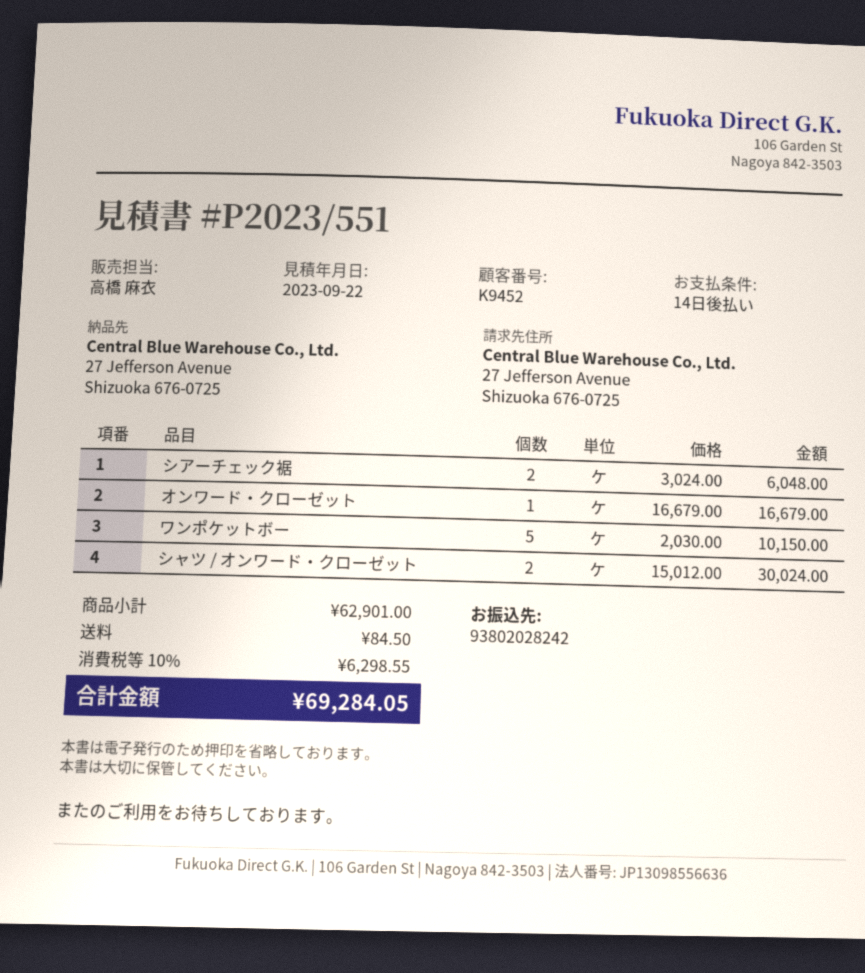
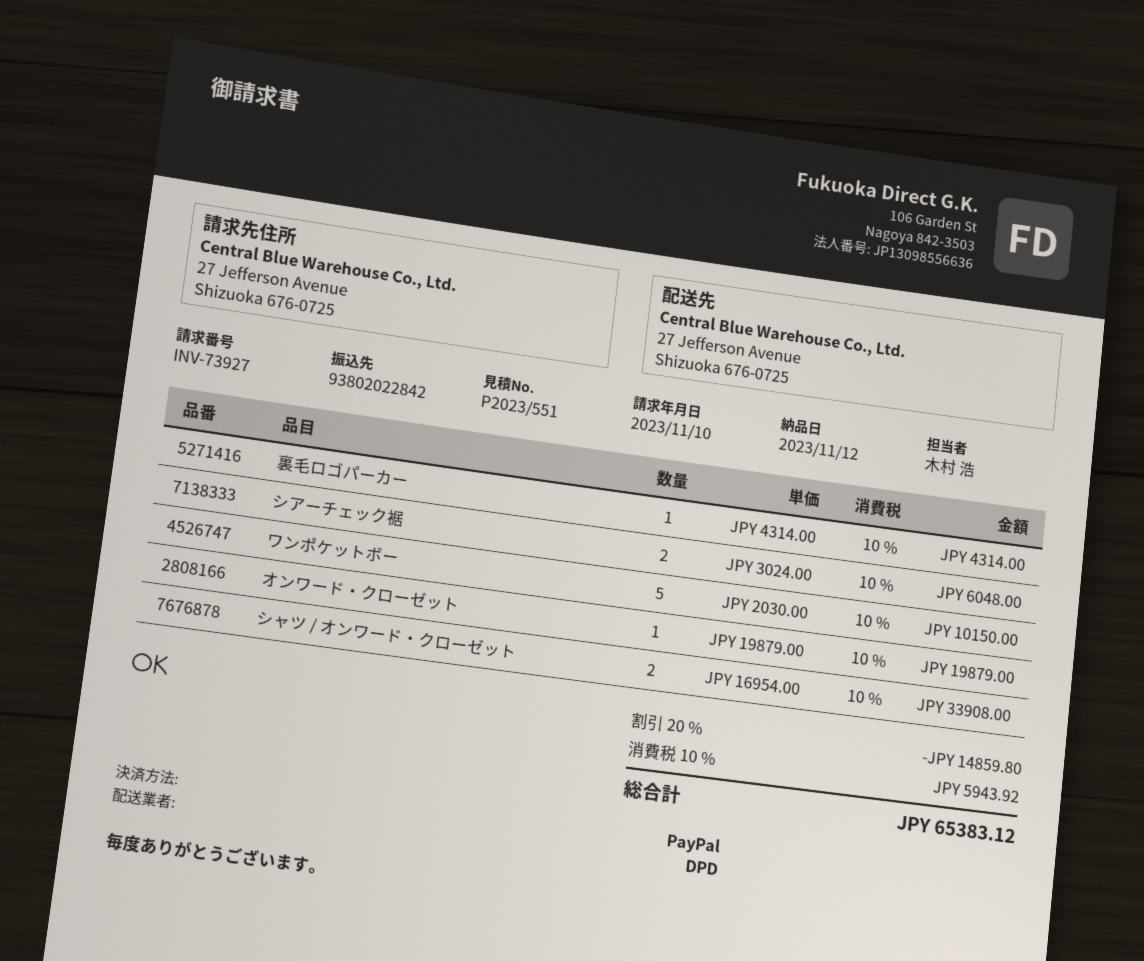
sales rep: 高橋 麻衣 -> 木村 浩
bank account: 93802028242 -> 93802022842
オンワード・クローゼット: 1 x 16679.00 = 16679.00 -> 1 x 19879.00 = 19879.00
シャツ / オンワード・クローゼット: 2 x 15012.00 = 30024.00 -> 2 x 16954.00 = 33908.00
裏毛ロゴパーカー: none -> 1 x 4314.00 = 4314.00
discount: none -> 20% = 14859.80
shipping: 84.50 -> none
tax: 10% = 6298.55 -> 10% = 5943.92
total: 69284.05 -> 65383.12

